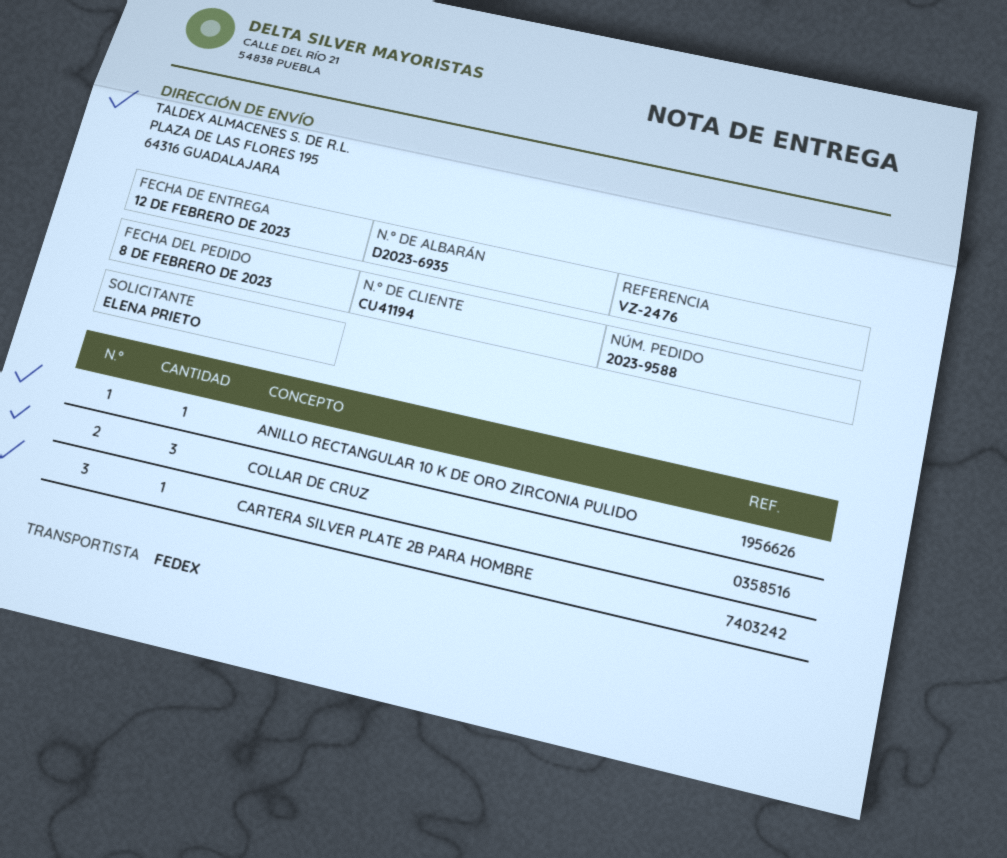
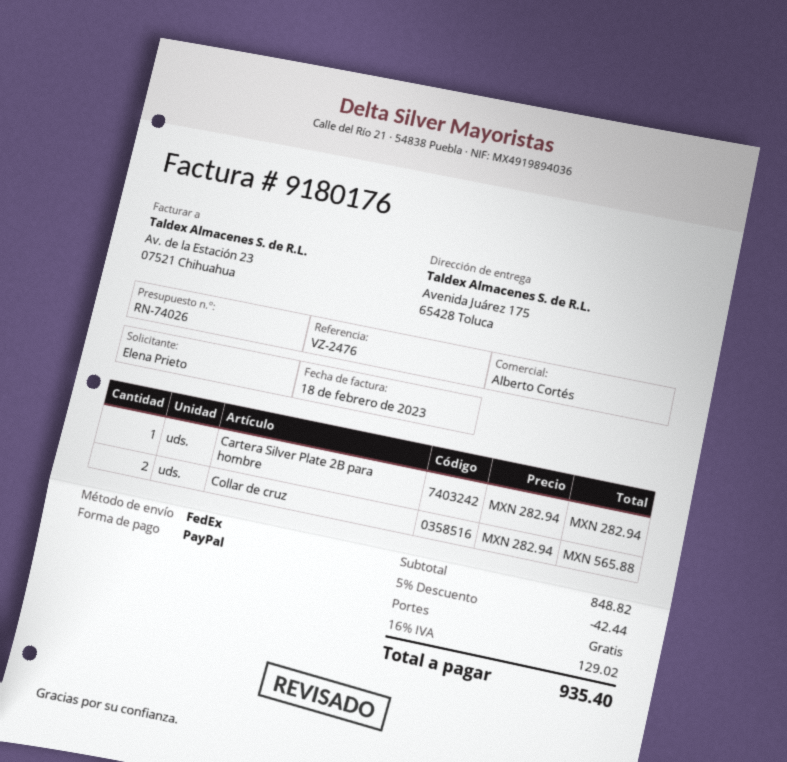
ship to: PLAZA DE LAS FLORES 195, 64316 GUADALAJARA -> Avenida Juárez 175, 65428 Toluca
ANILLO RECTANGULAR 10 K DE ORO ZIRCONIA PULIDO: 1 -> none
COLLAR DE CRUZ: 3 -> 2

